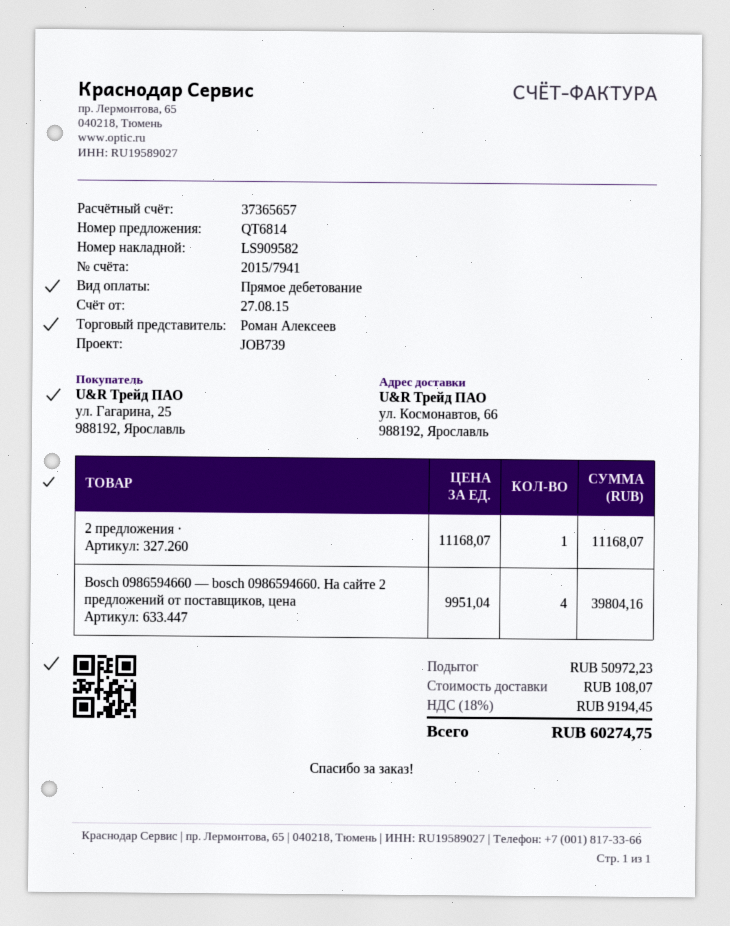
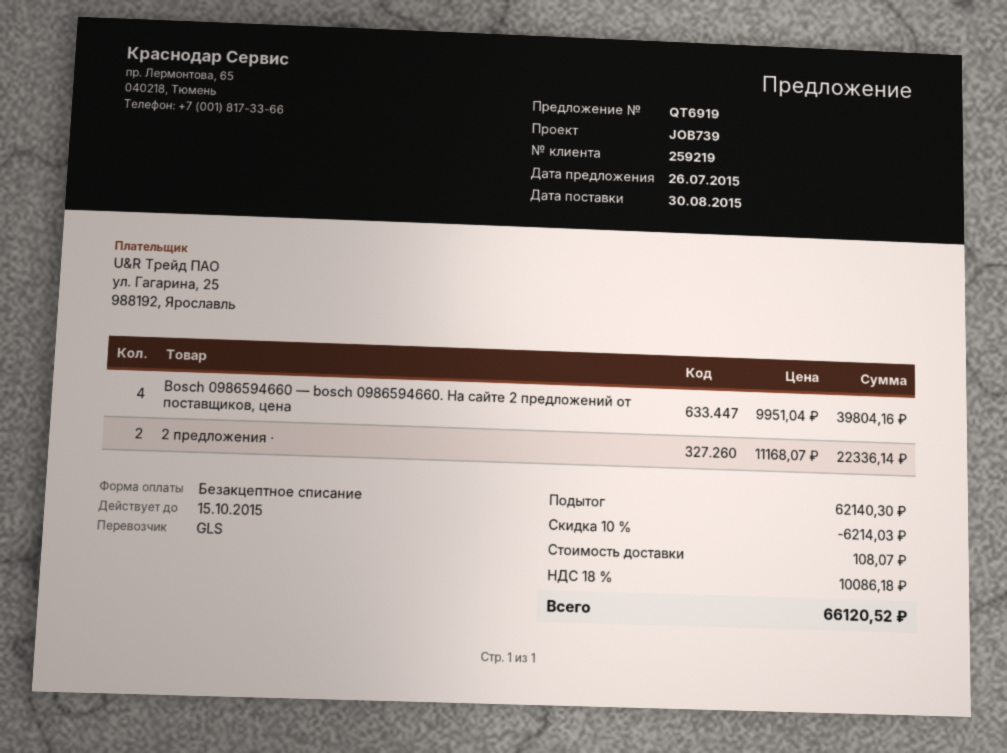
quote number: QT6814 -> QT6919
2 предложения ·: 1 x 11168.07 = 11168.07 -> 2 x 11168.07 = 22336.14
subtotal: 50972.23 -> 62140.30
discount: none -> 10% = 6214.03
tax: 18% = 9194.45 -> 18% = 10086.18
total: 60274.75 -> 66120.52

